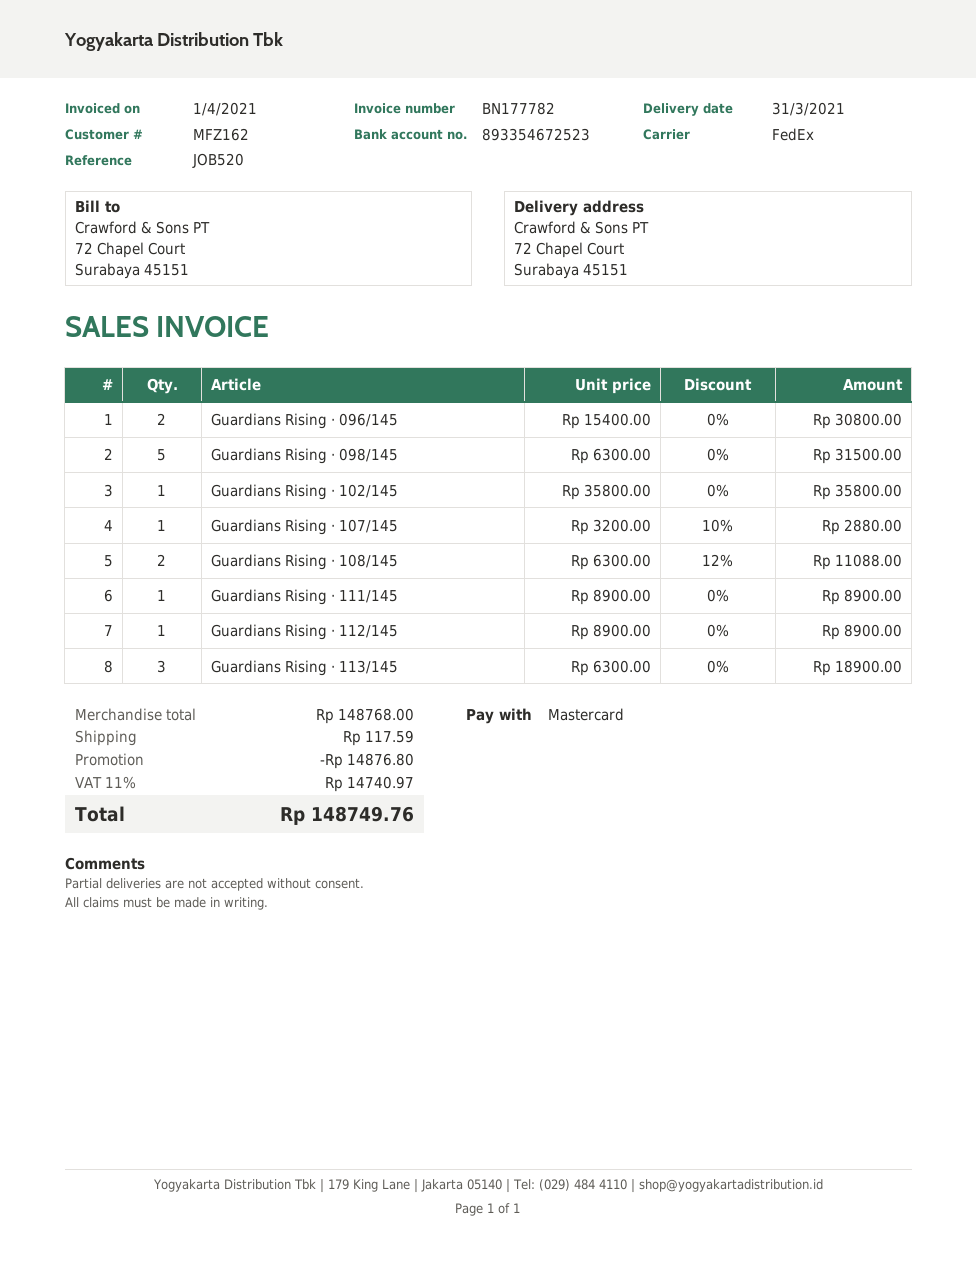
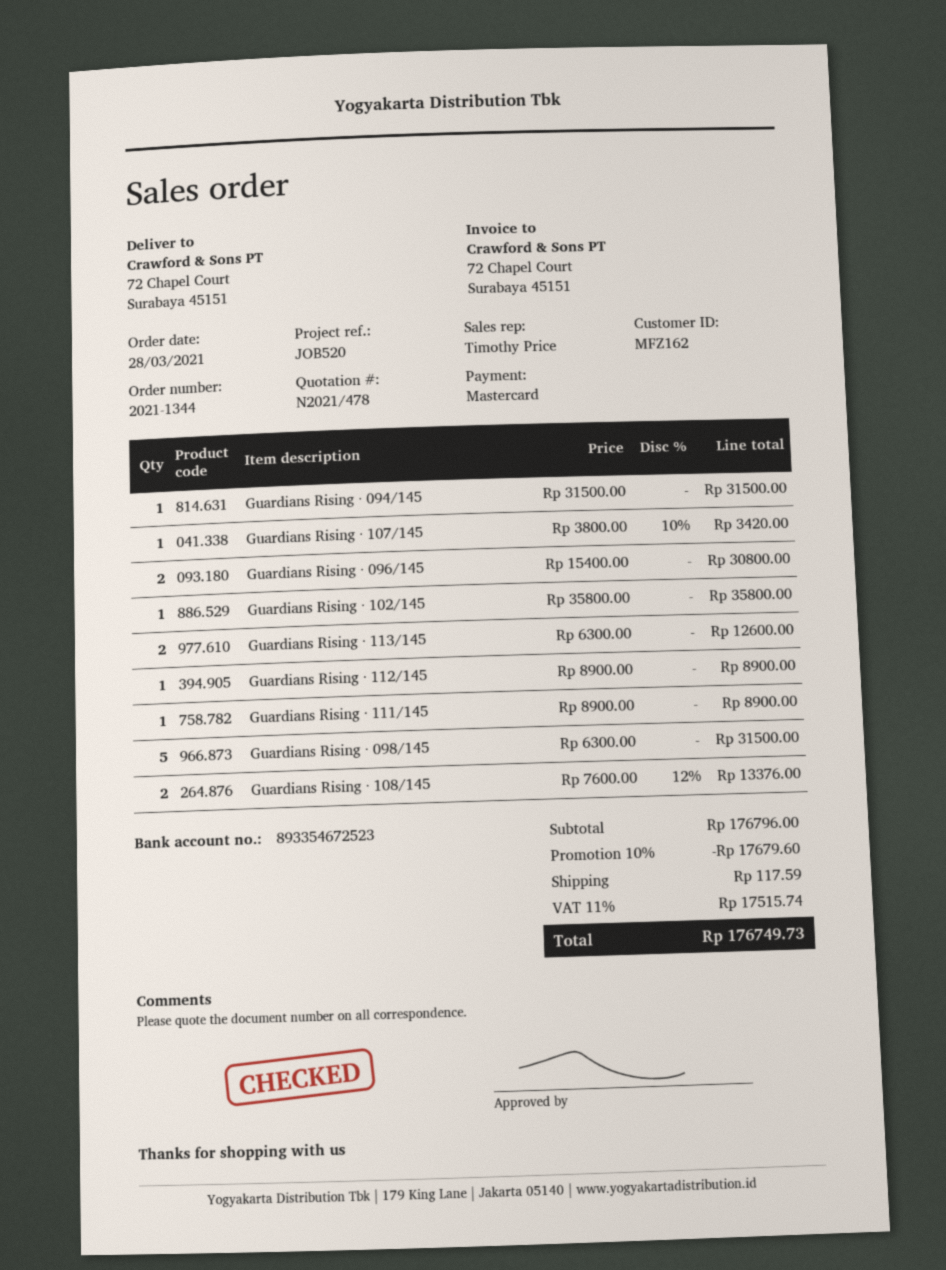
Guardians Rising · 107/145: 1 x 3200.00 - 10% = 2880.00 -> 1 x 3800.00 - 10% = 3420.00
Guardians Rising · 108/145: 2 x 6300.00 - 12% = 11088.00 -> 2 x 7600.00 - 12% = 13376.00
Guardians Rising · 113/145: 3 x 6300.00 = 18900.00 -> 2 x 6300.00 = 12600.00
Guardians Rising · 094/145: none -> 1 x 31500.00 = 31500.00
subtotal: 148768.00 -> 176796.00
discount: 14876.80 -> 17679.60
tax: 11% = 14740.97 -> 11% = 17515.74
total: 148749.76 -> 176749.73

